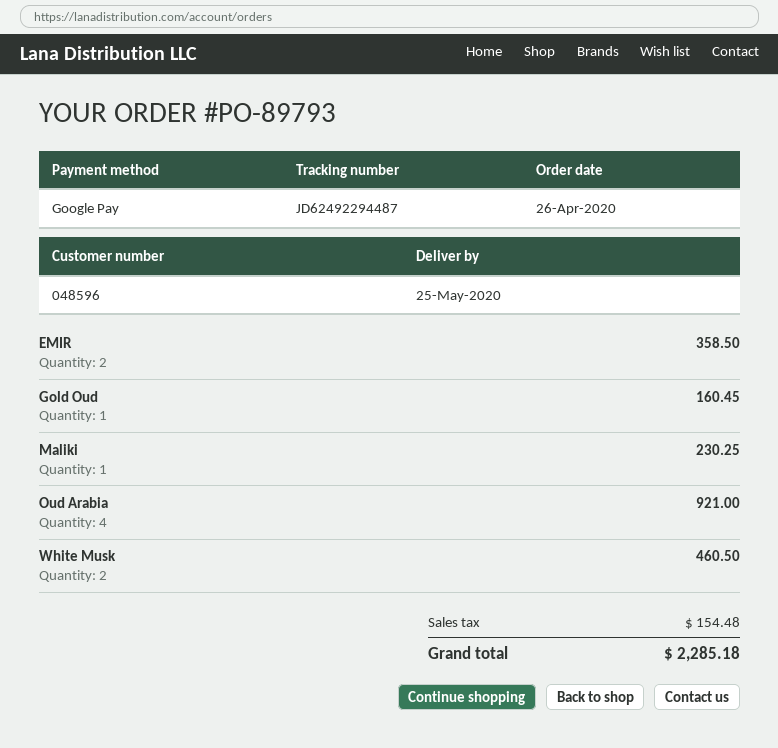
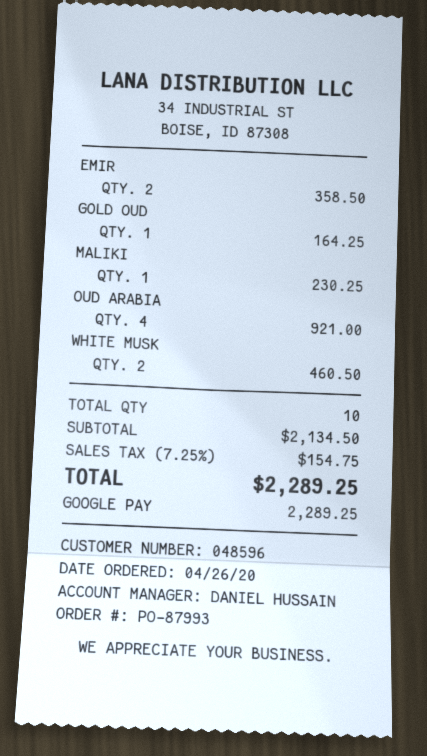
order number: PO-89793 -> PO-87993
Gold Oud: 1 for 160.45 -> 1 for 164.25
tax: 154.48 -> 154.75
total: 2285.18 -> 2289.25

